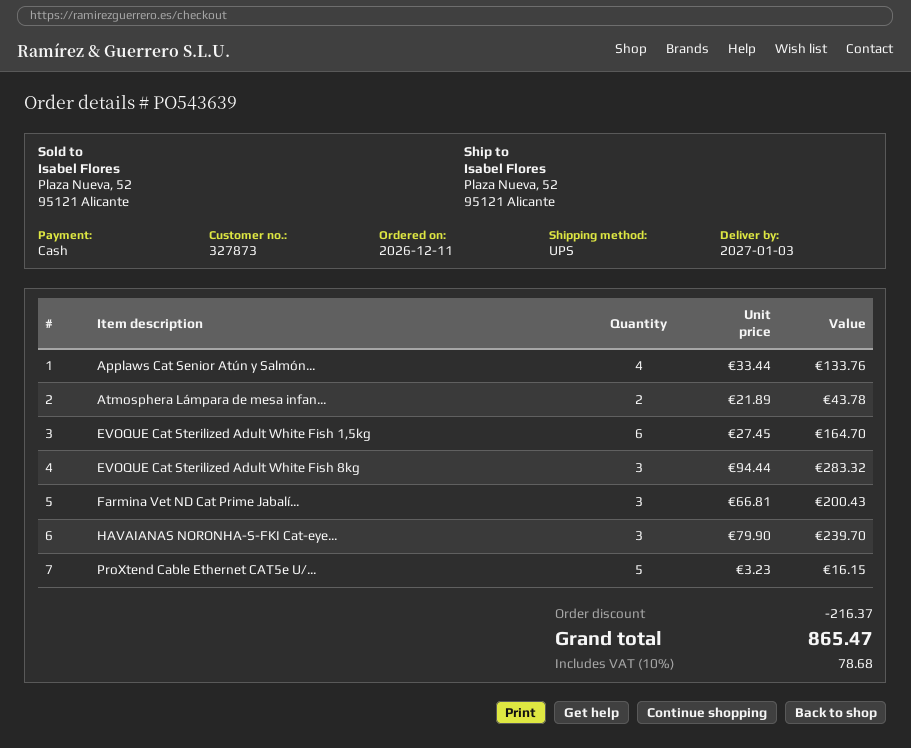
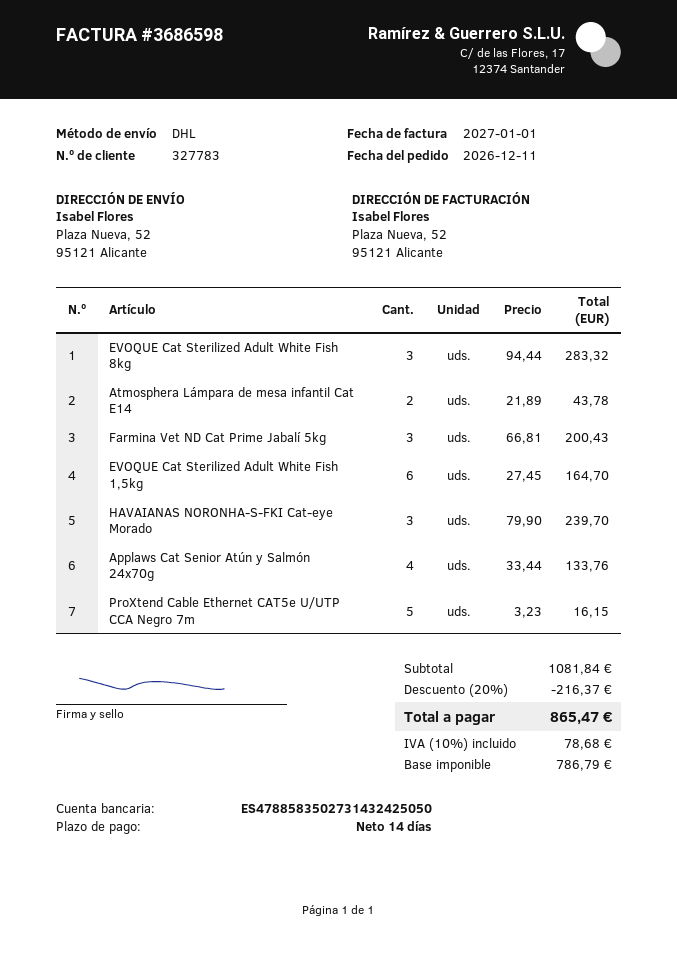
customer number: 327873 -> 327783
shipping method: UPS -> DHL

